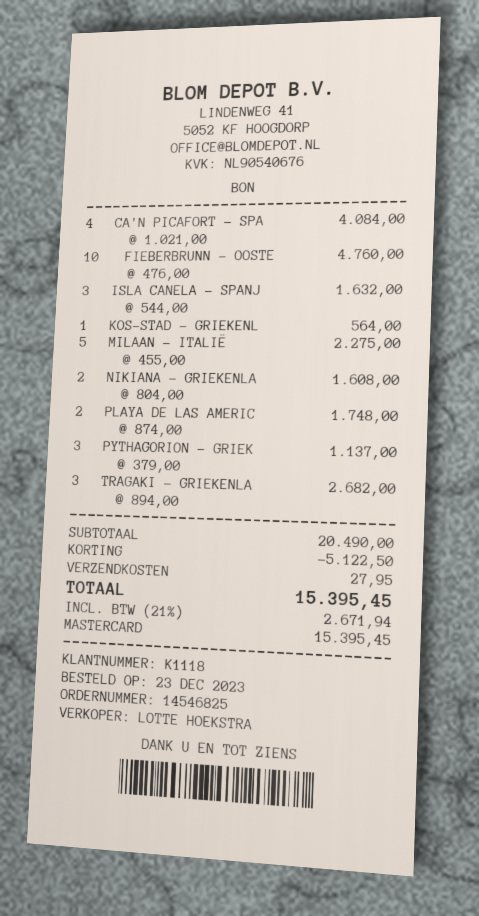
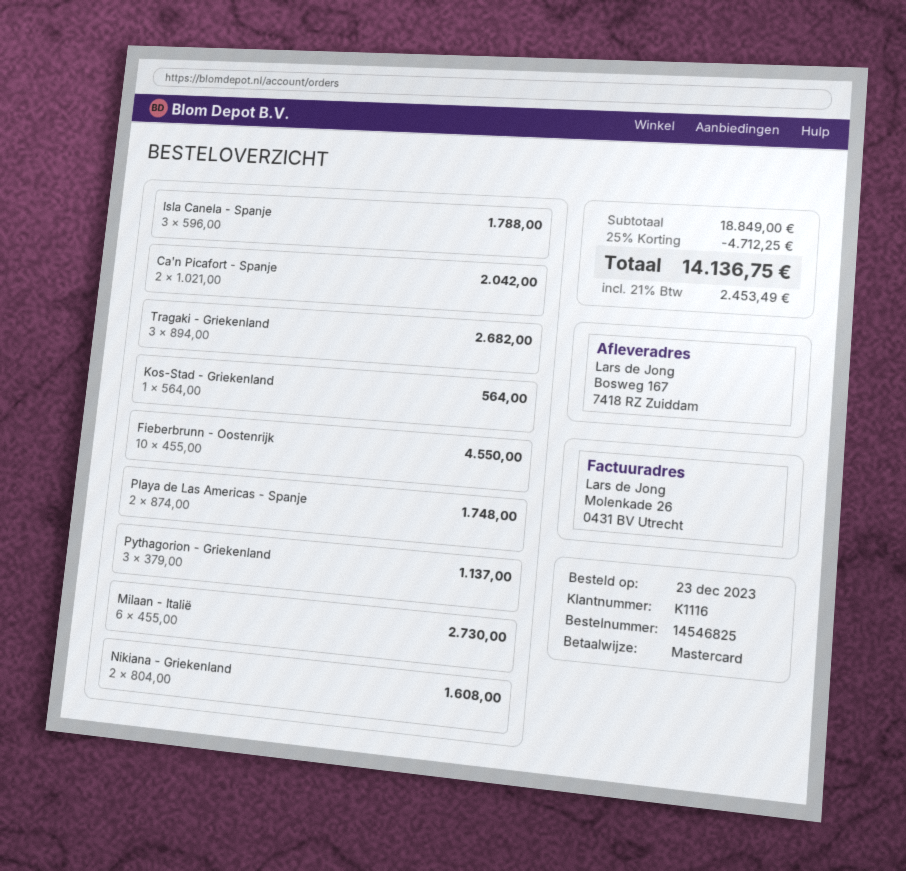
customer number: K1118 -> K1116
CA'N PICAFORT - SPA: 4 x 1021.00 = 4084.00 -> 2 x 1021.00 = 2042.00
FIEBERBRUNN - OOSTE: 10 x 476.00 = 4760.00 -> 10 x 455.00 = 4550.00
ISLA CANELA - SPANJ: 3 x 544.00 = 1632.00 -> 3 x 596.00 = 1788.00
MILAAN - ITALIË: 5 x 455.00 = 2275.00 -> 6 x 455.00 = 2730.00
subtotal: 20490.00 -> 18849.00
discount: 5122.50 -> 4712.25
shipping: 27.95 -> none
tax: 21% = 2671.94 -> 21% = 2453.49
total: 15395.45 -> 14136.75

